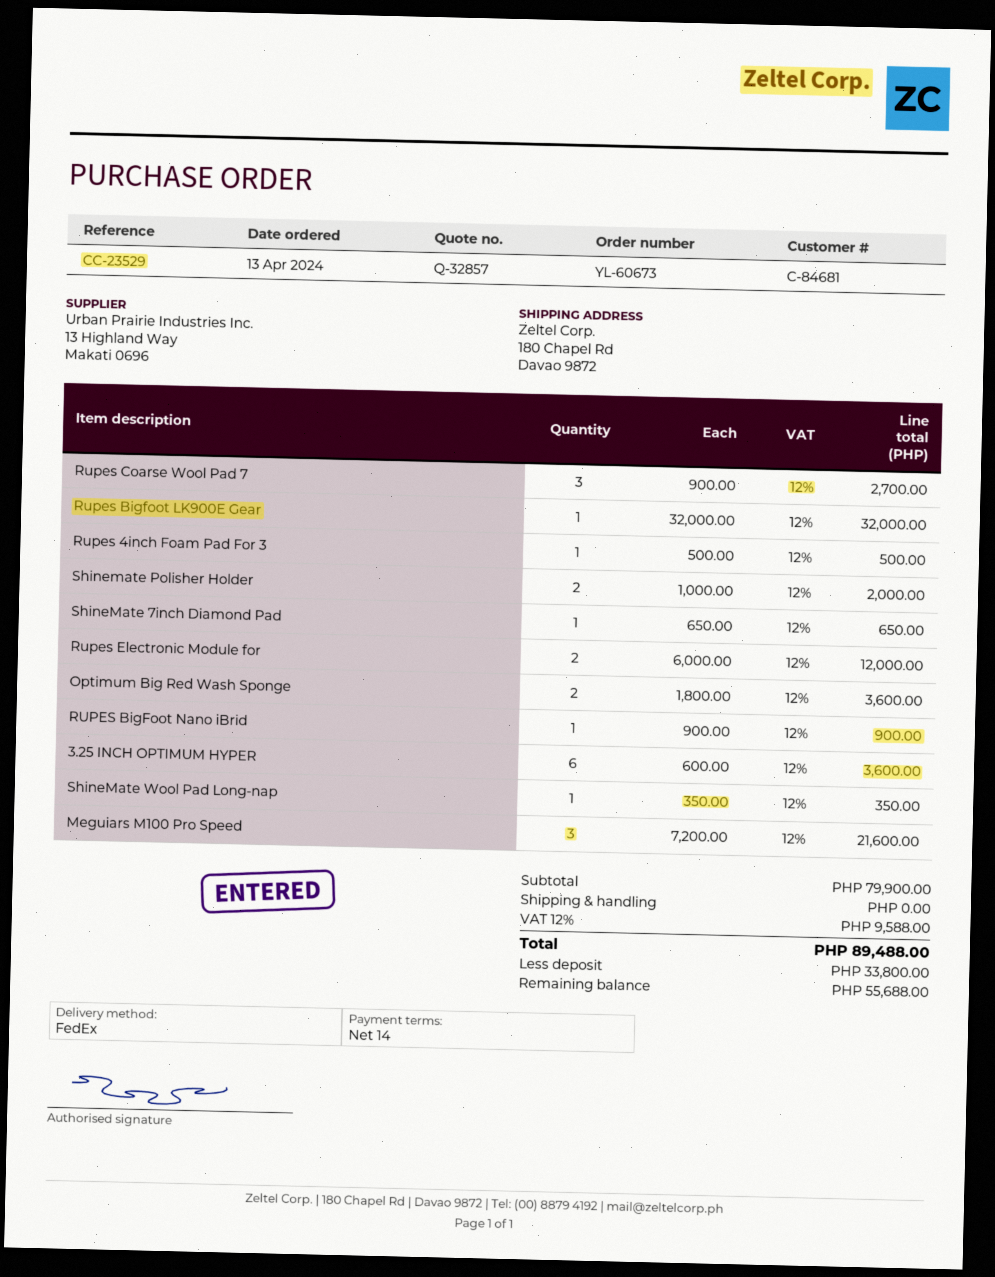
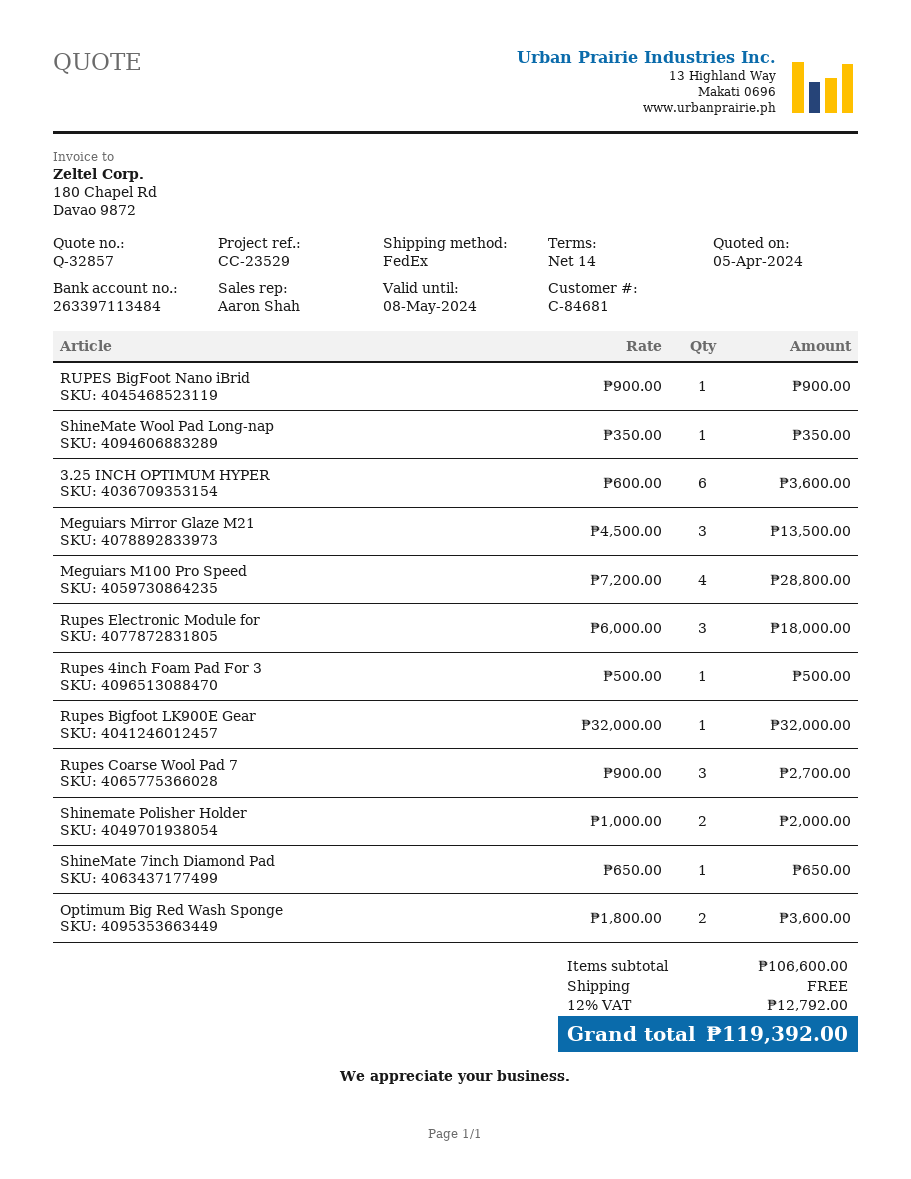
Rupes Electronic Module for: 2 x 6000.00 = 12000.00 -> 3 x 6000.00 = 18000.00
Meguiars M100 Pro Speed: 3 x 7200.00 = 21600.00 -> 4 x 7200.00 = 28800.00
Meguiars Mirror Glaze M21: none -> 3 x 4500.00 = 13500.00
subtotal: 79900.00 -> 106600.00
tax: 12% = 9588.00 -> 12% = 12792.00
total: 89488.00 -> 119392.00

